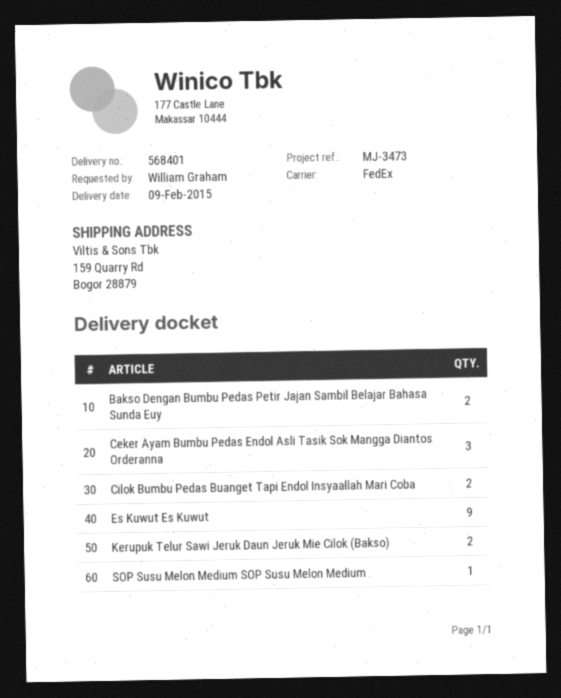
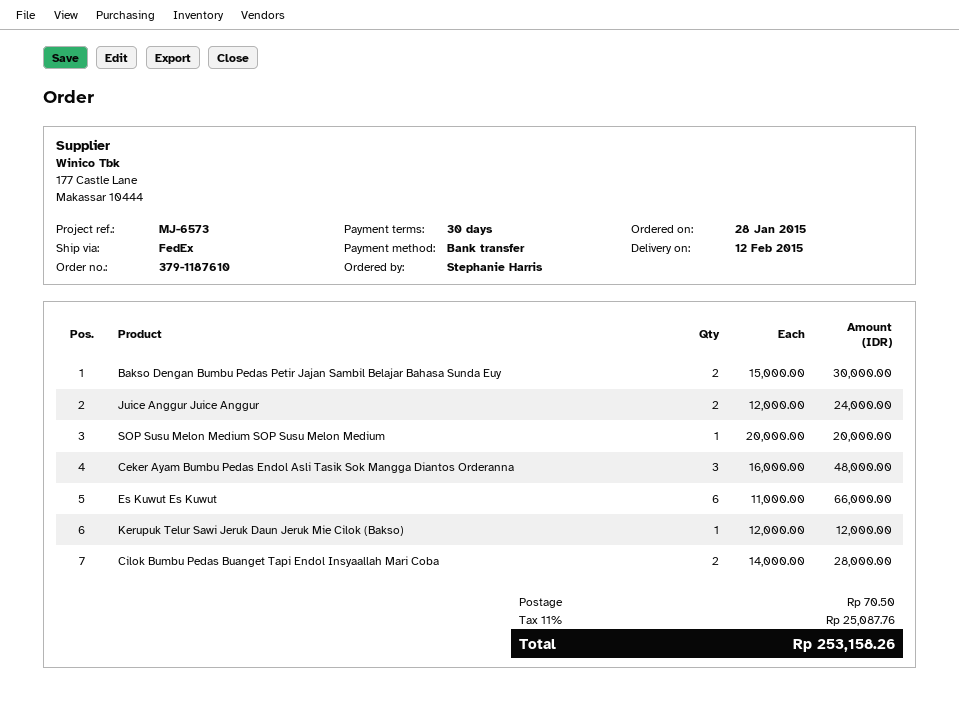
delivery date: 2015-02-09 -> 2015-02-12
reference: MJ-3473 -> MJ-6573
ordered by: William Graham -> Stephanie Harris
Es Kuwut Es Kuwut: 9 -> 6
Kerupuk Telur Sawi Jeruk Daun Jeruk Mie Cilok (Bakso): 2 -> 1
Juice Anggur Juice Anggur: none -> 2

